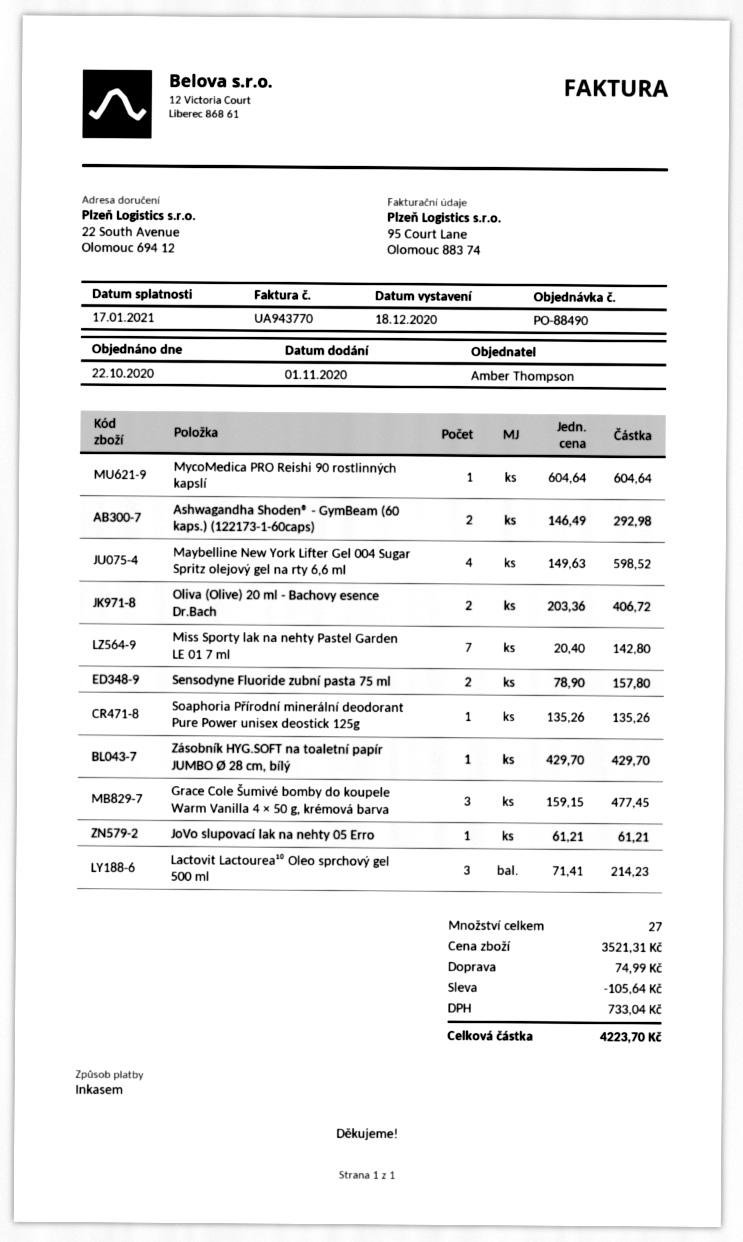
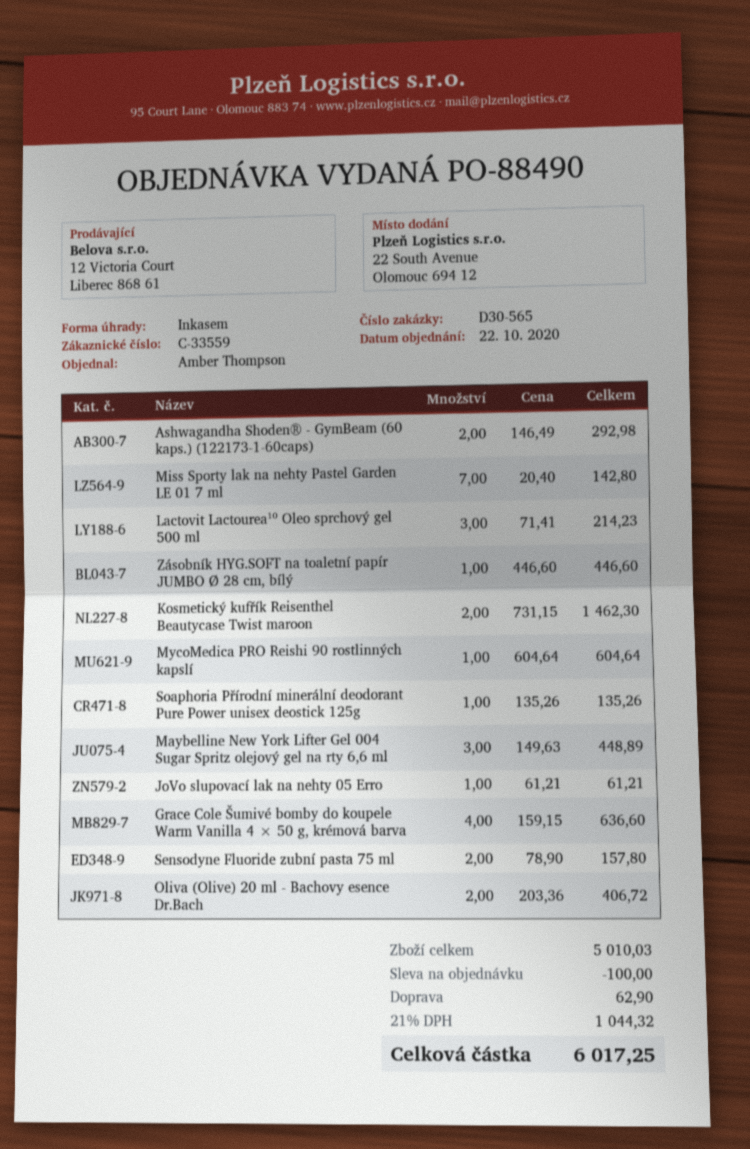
Maybelline New York Lifter Gel 004 Sugar Spritz olejový gel na rty 6,6 ml: 4 x 149.63 = 598.52 -> 3 x 149.63 = 448.89
Zásobník HYG.SOFT na toaletní papír JUMBO Ø 28 cm, bílý: 1 x 429.70 = 429.70 -> 1 x 446.60 = 446.60
Grace Cole Šumivé bomby do koupele Warm Vanilla 4 × 50 g, krémová barva: 3 x 159.15 = 477.45 -> 4 x 159.15 = 636.60
Kosmetický kufřík Reisenthel Beautycase Twist maroon: none -> 2 x 731.15 = 1462.30
subtotal: 3521.31 -> 5010.03
discount: 105.64 -> 100.00
shipping: 74.99 -> 62.90
tax: 733.04 -> 1044.32
total: 4223.70 -> 6017.25

